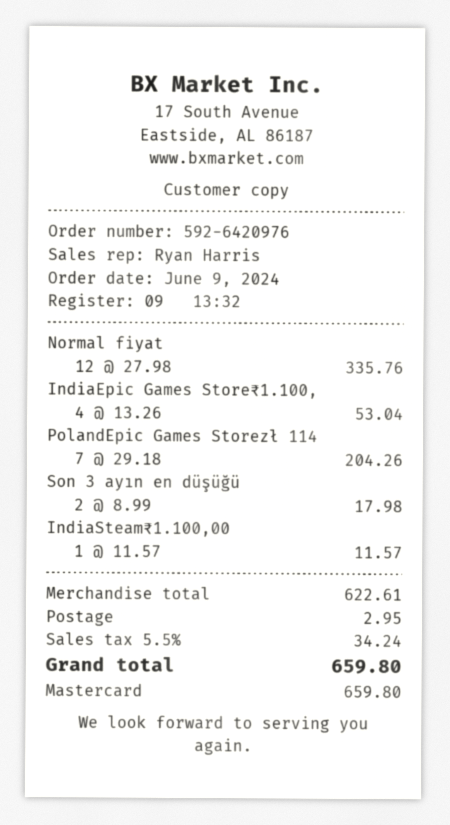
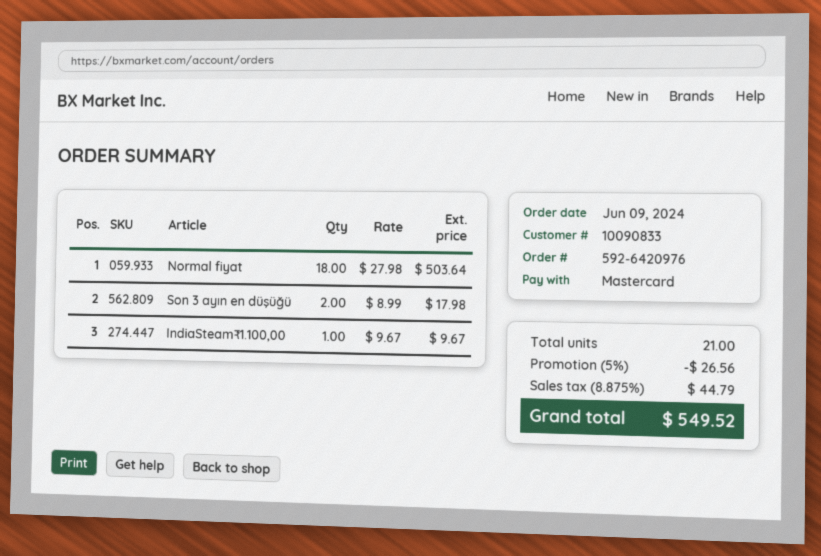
Normal fiyat: 12 x 27.98 = 335.76 -> 18 x 27.98 = 503.64
IndiaEpic Games Store₹1.100,: 4 x 13.26 = 53.04 -> none
PolandEpic Games Storezł 114: 7 x 29.18 = 204.26 -> none
IndiaSteam₹1.100,00: 1 x 11.57 = 11.57 -> 1 x 9.67 = 9.67
discount: none -> 5% = 26.56
shipping: 2.95 -> none
tax: 5.5% = 34.24 -> 8.875% = 44.79
total: 659.80 -> 549.52

